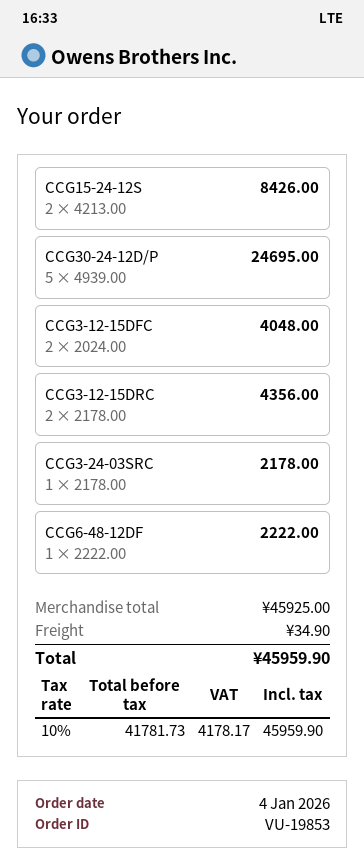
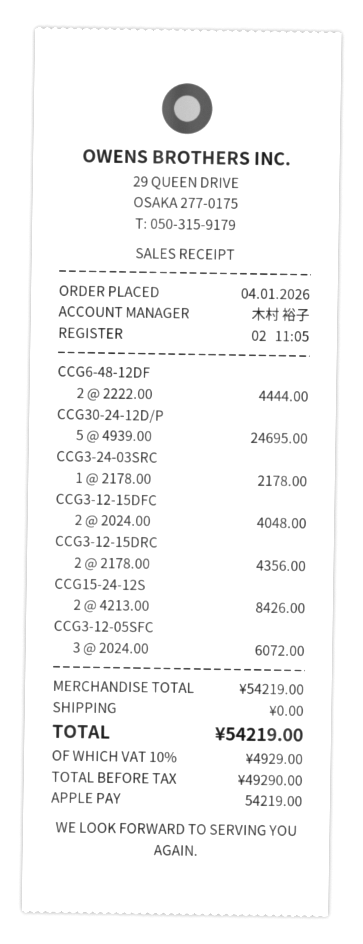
CCG6-48-12DF: 1 x 2222.00 = 2222.00 -> 2 x 2222.00 = 4444.00
CCG3-12-05SFC: none -> 3 x 2024.00 = 6072.00
subtotal: 45925.00 -> 54219.00
shipping: 34.90 -> 0.00
net: 41781.73 -> 49290.00
tax: 10% = 4178.17 -> 10% = 4929.00
total: 45959.90 -> 54219.00

